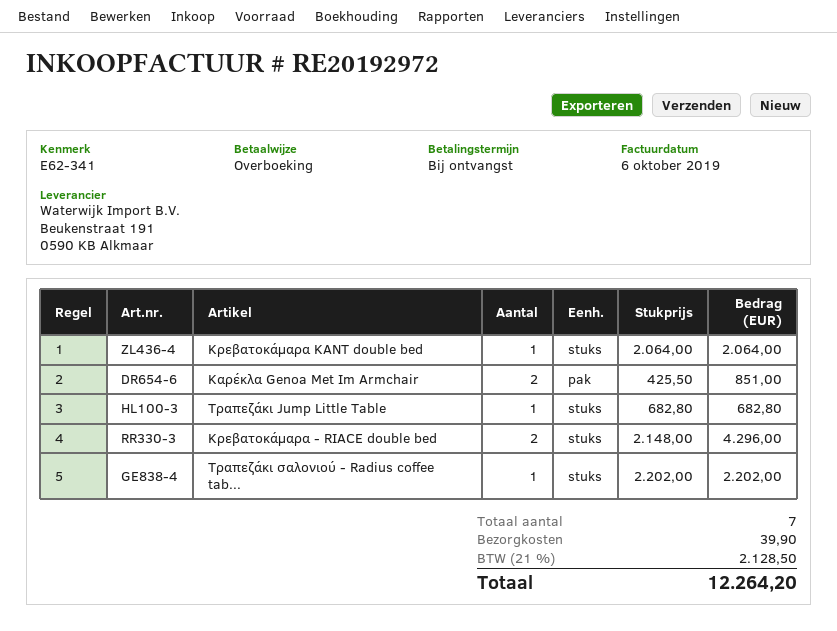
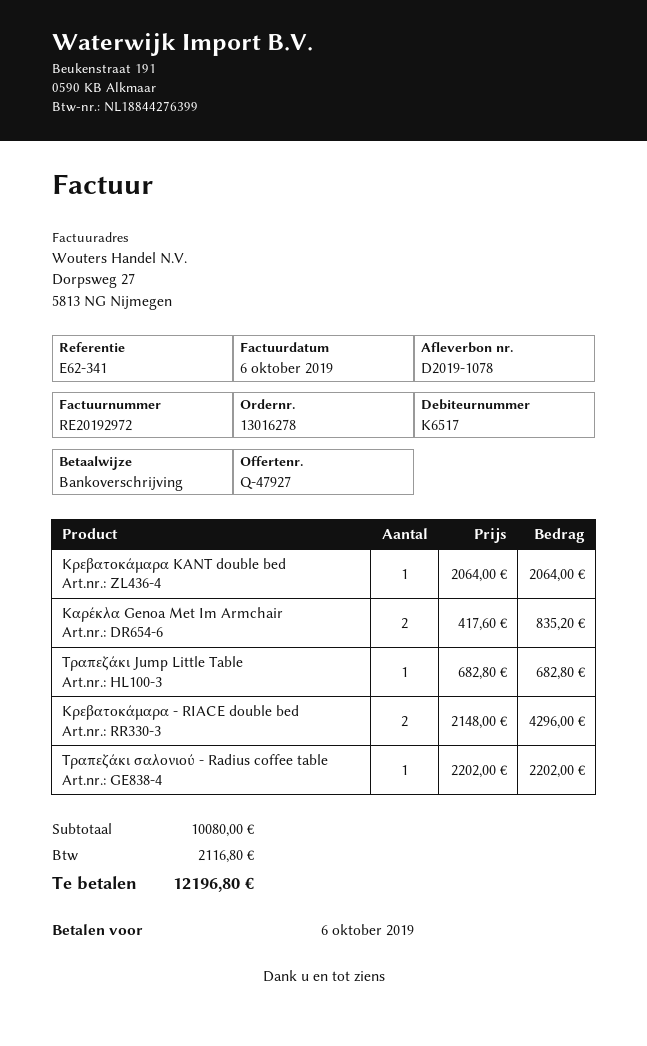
Καρέκλα Genoa Met Im Armchair: 2 x 425.50 = 851.00 -> 2 x 417.60 = 835.20
shipping: 39.90 -> none
tax: 2128.50 -> 2116.80
total: 12264.20 -> 12196.80

